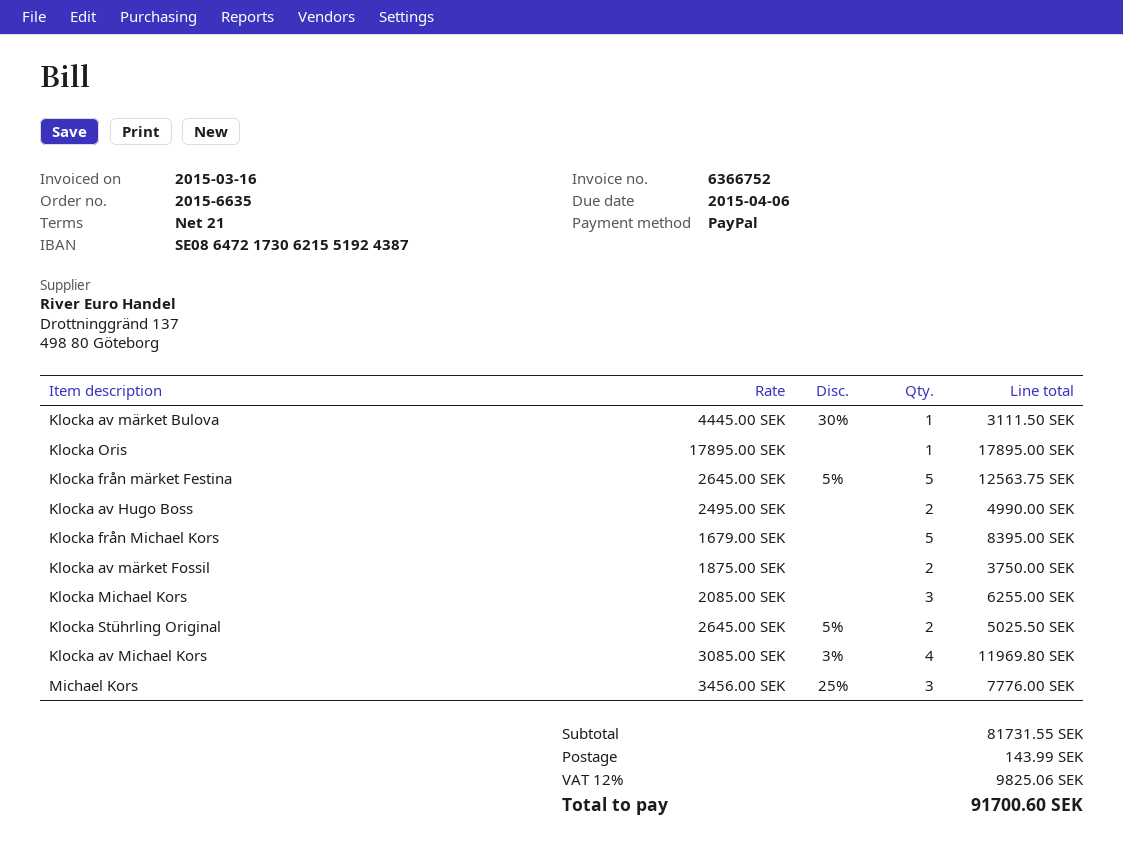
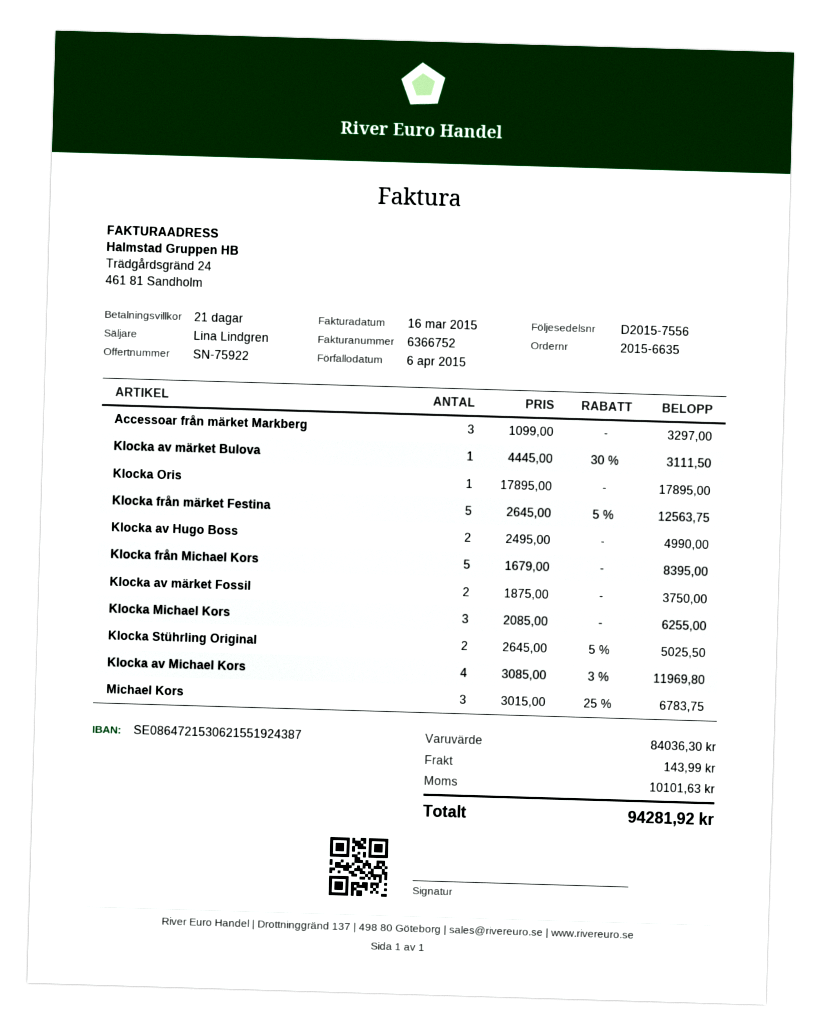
bank account: SE0864721730621551924387 -> SE0864721530621551924387
Michael Kors: 3 x 3456.00 - 25% = 7776.00 -> 3 x 3015.00 - 25% = 6783.75
Accessoar från märket Markberg: none -> 3 x 1099.00 = 3297.00
subtotal: 81731.55 -> 84036.30
tax: 9825.06 -> 10101.63
total: 91700.60 -> 94281.92

